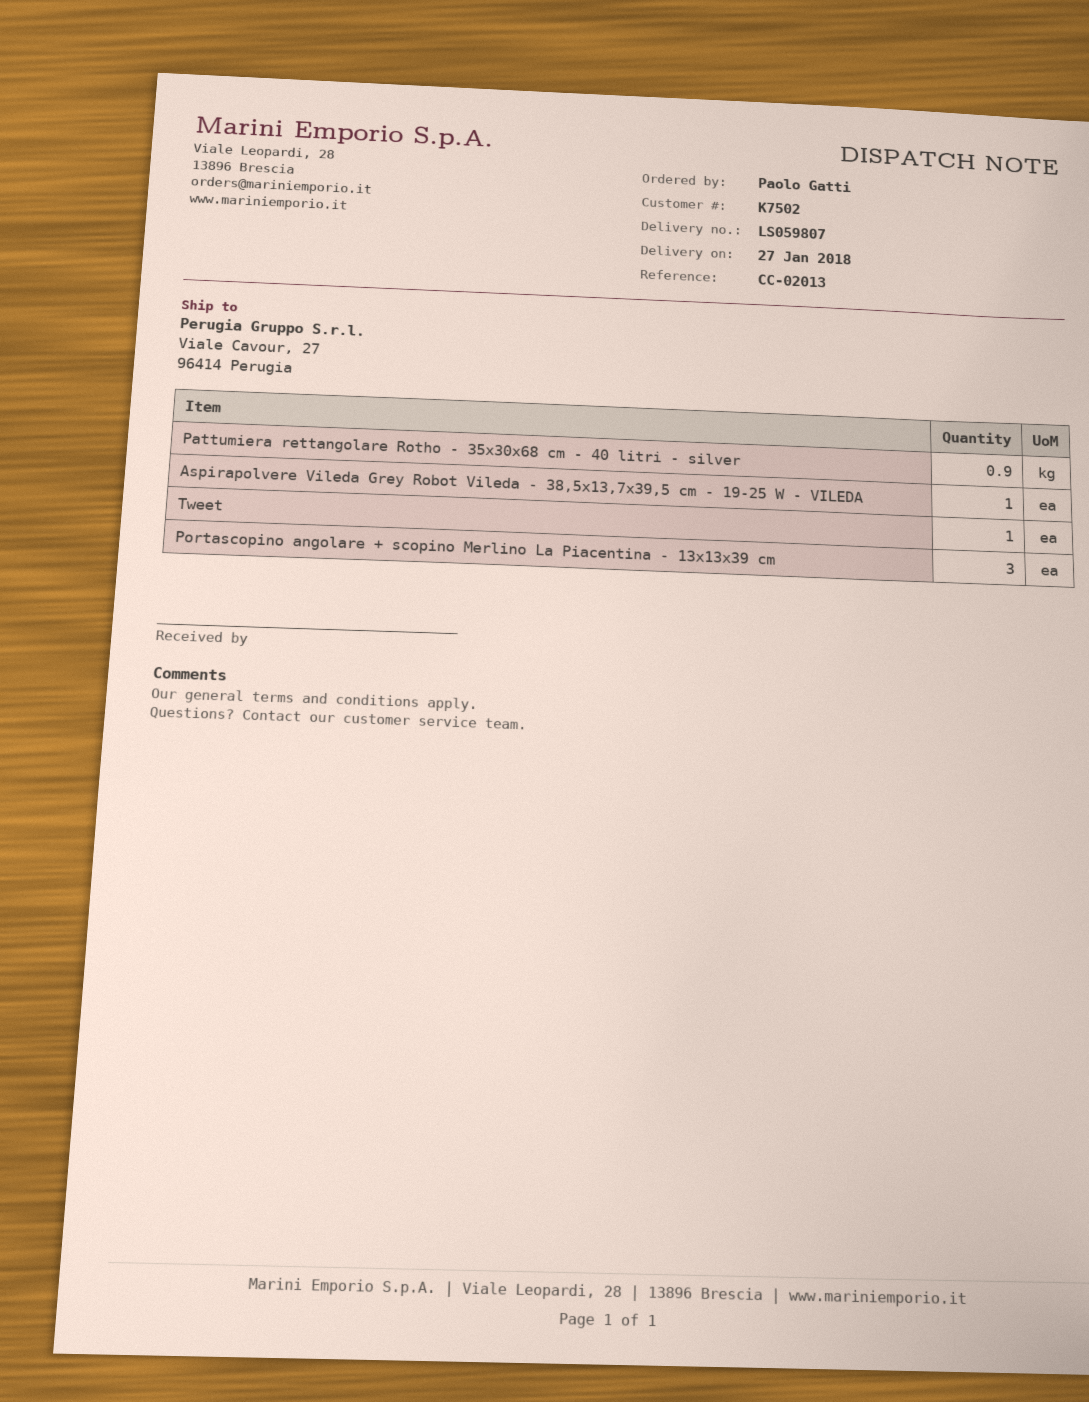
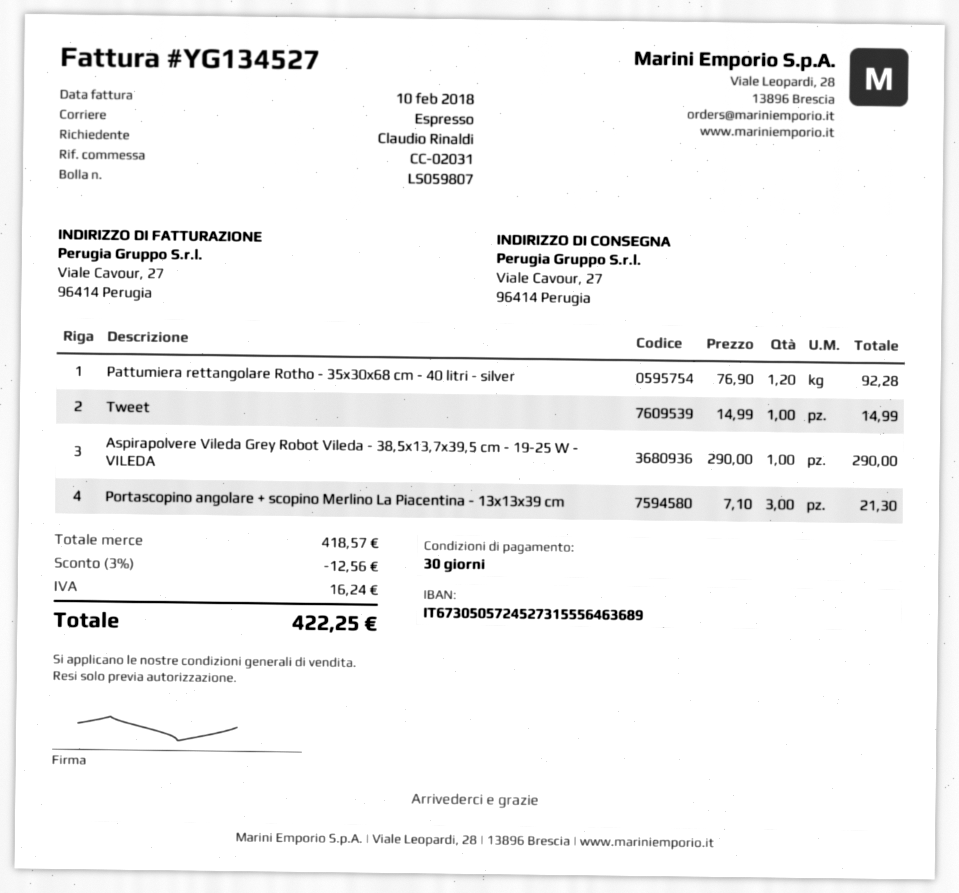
reference: CC-02013 -> CC-02031
ordered by: Paolo Gatti -> Claudio Rinaldi
Pattumiera rettangolare Rotho - 35x30x68 cm - 40 litri - silver: 0.9 -> 1.2

